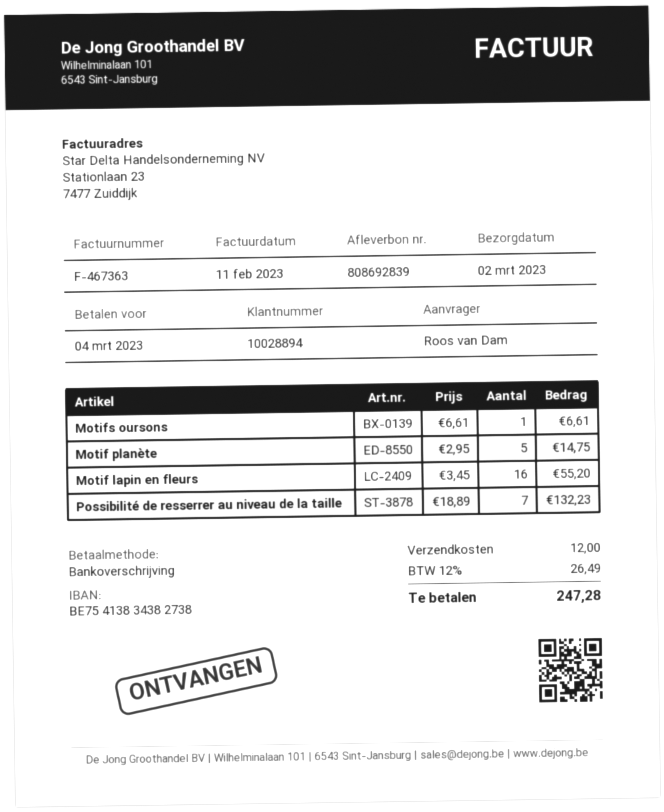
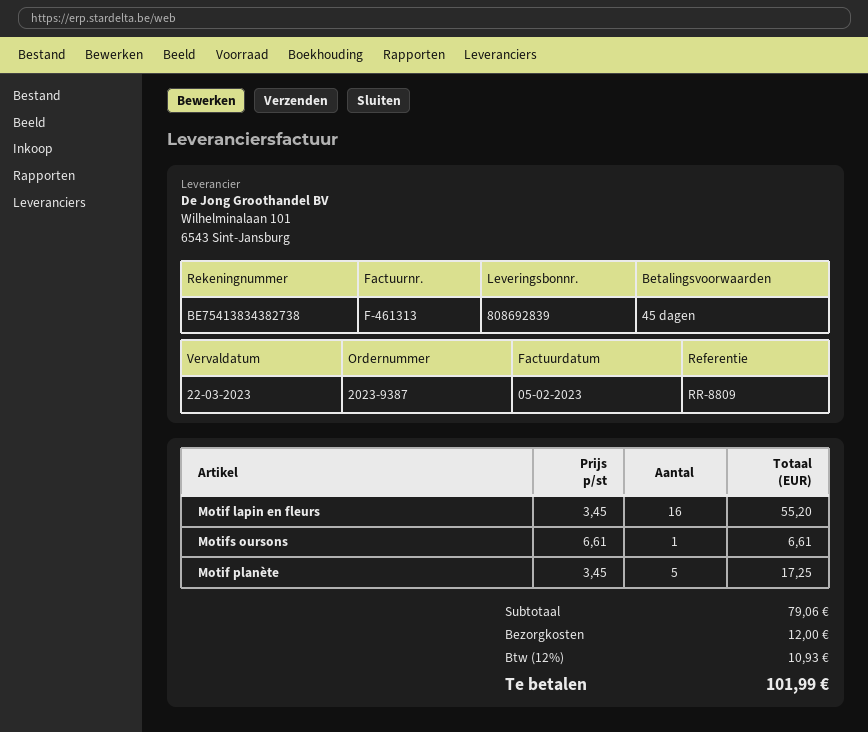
invoice number: F-467363 -> F-461313
invoice date: 2023-02-11 -> 2023-02-05
due date: 2023-03-04 -> 2023-03-22
Motif planète: 5 x 2.95 = 14.75 -> 5 x 3.45 = 17.25
Possibilité de resserrer au niveau de la taille: 7 x 18.89 = 132.23 -> none
tax: 12% = 26.49 -> 12% = 10.93
total: 247.28 -> 101.99

